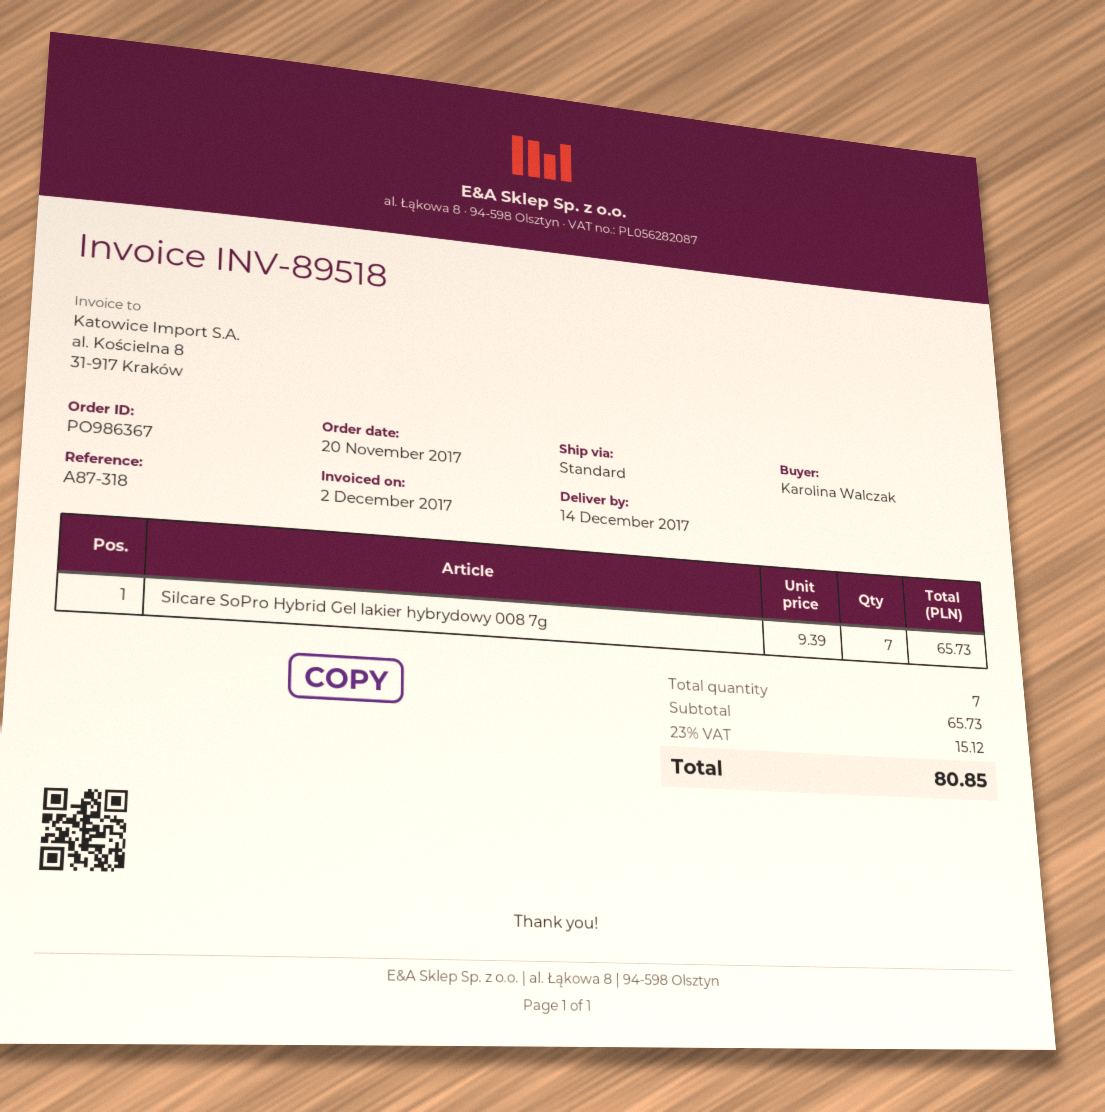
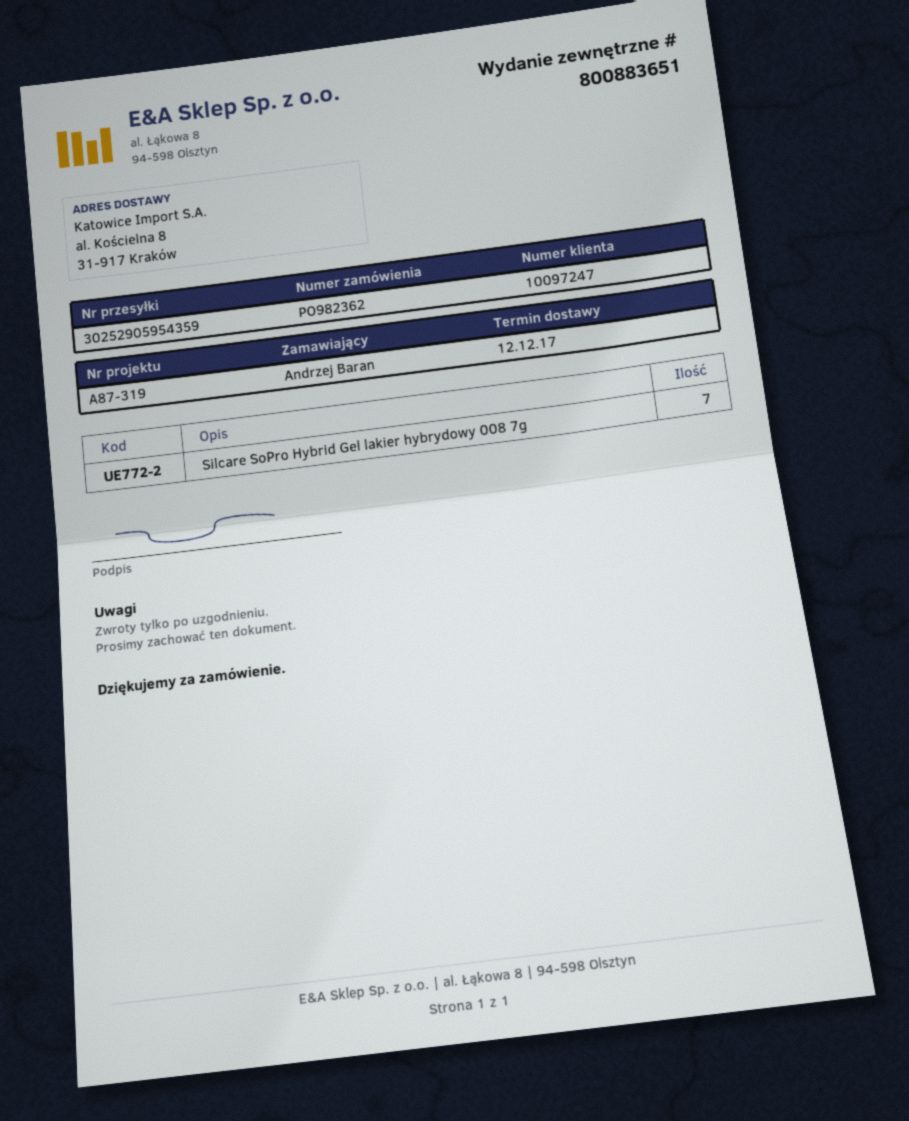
order number: PO986367 -> PO982362
delivery date: 2017-12-14 -> 2017-12-12
reference: A87-318 -> A87-319
ordered by: Karolina Walczak -> Andrzej Baran

